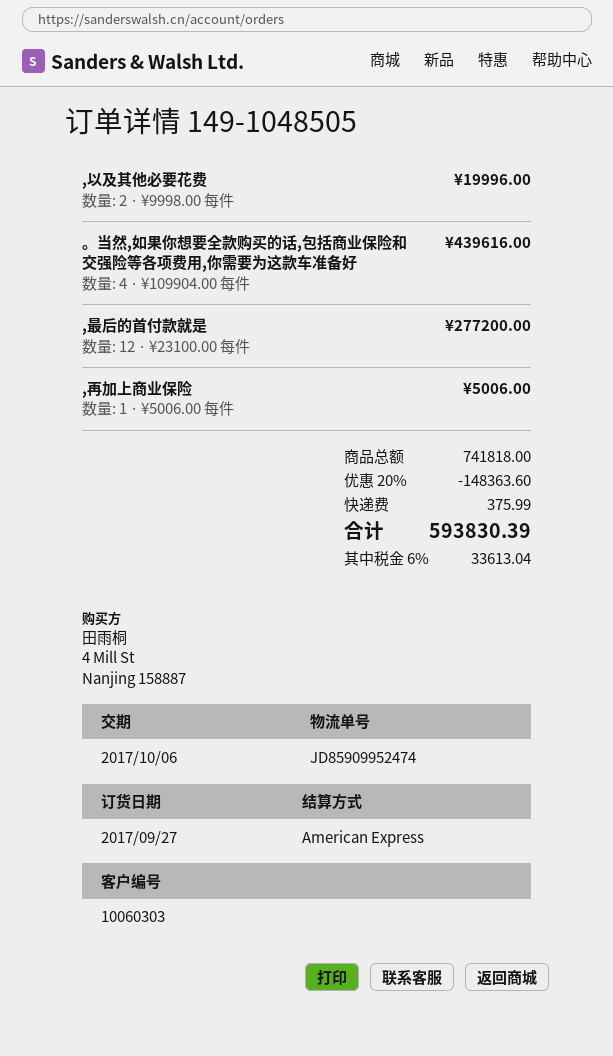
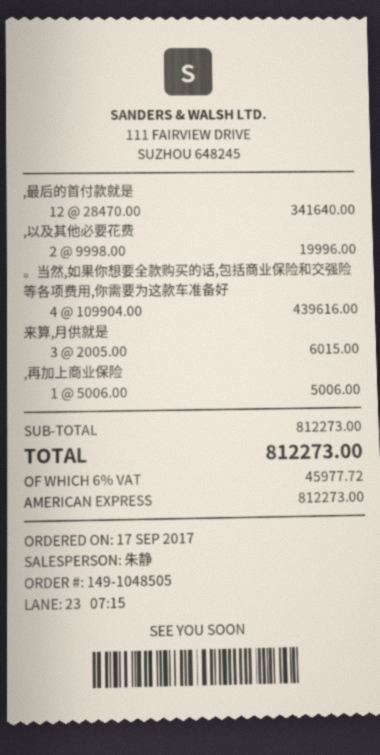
order date: 2017-09-27 -> 2017-09-17
,最后的首付款就是: 12 x 23100.00 = 277200.00 -> 12 x 28470.00 = 341640.00
来算,月供就是: none -> 3 x 2005.00 = 6015.00
subtotal: 741818.00 -> 812273.00
discount: 20% = 148363.60 -> none
shipping: 375.99 -> none
tax: 6% = 33613.04 -> 6% = 45977.72
total: 593830.39 -> 812273.00

